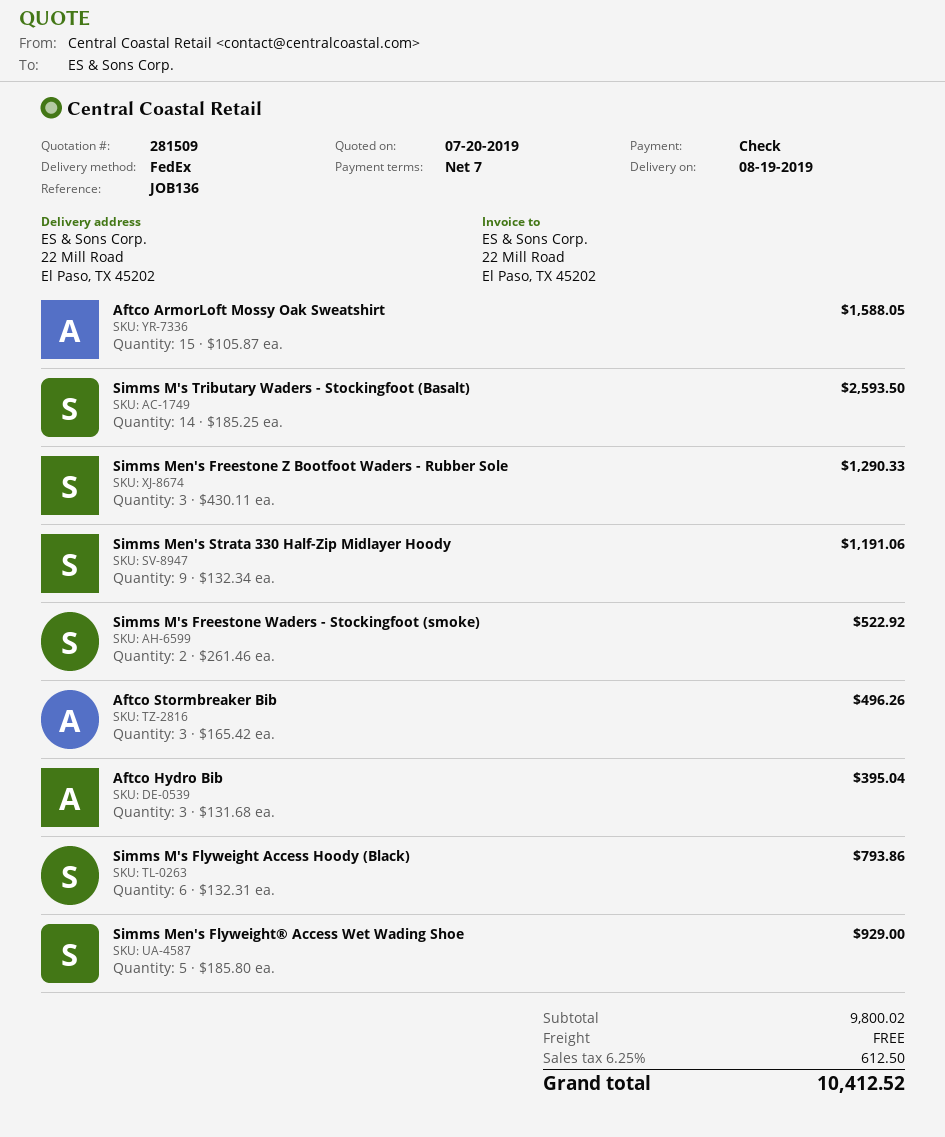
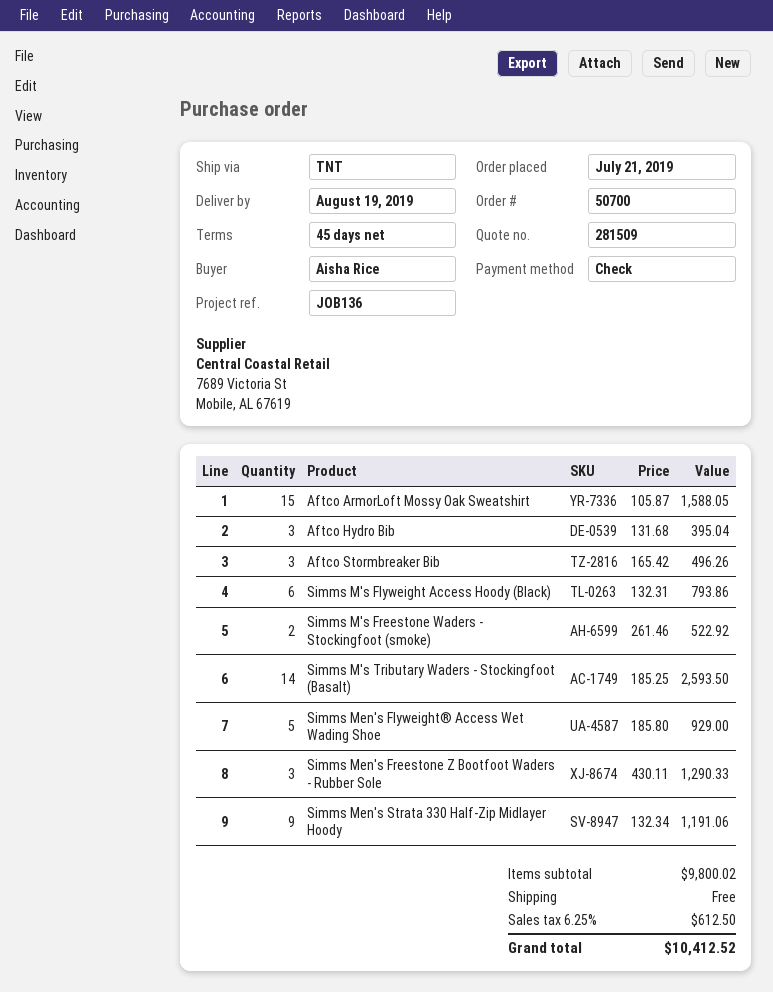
payment terms: 7 days -> 45 days
shipping method: FedEx -> TNT

